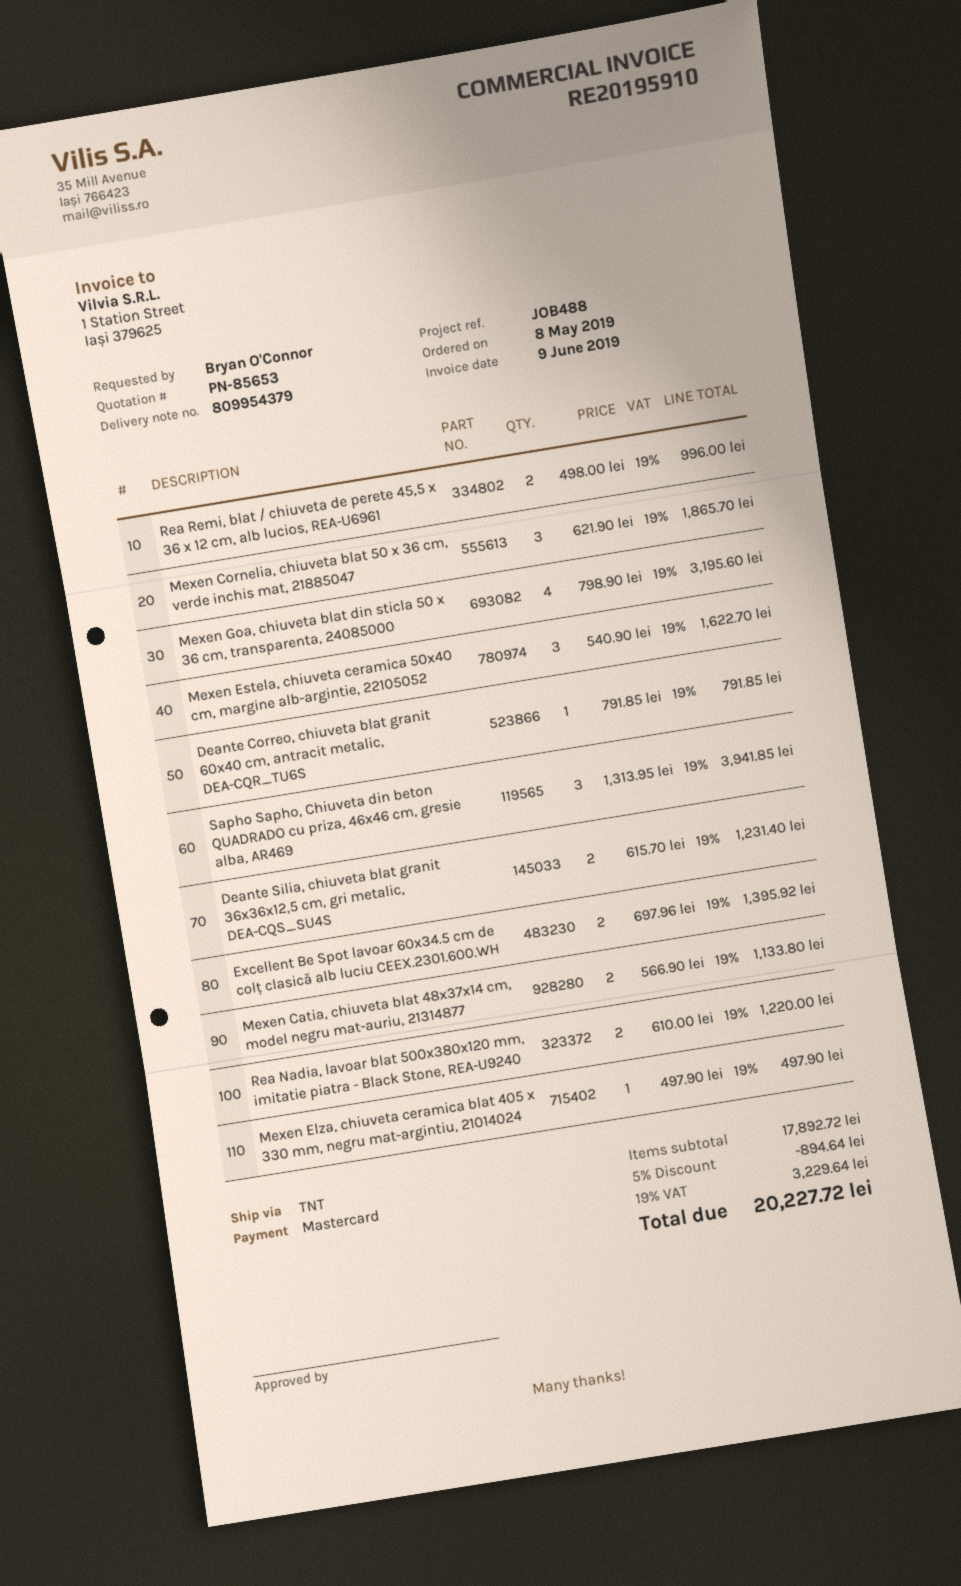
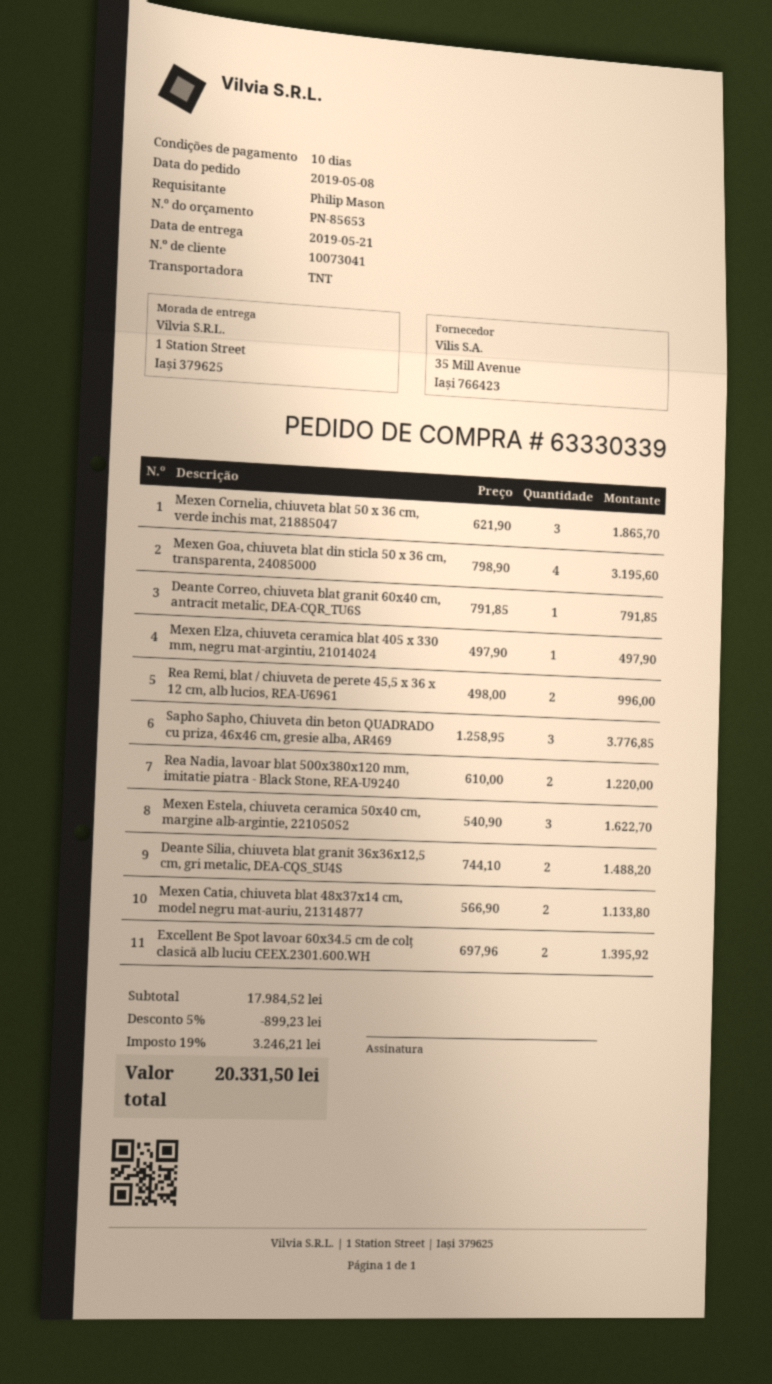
ordered by: Bryan O'Connor -> Philip Mason
Sapho Sapho, Chiuveta din beton QUADRADO cu priza, 46x46 cm, gresie alba, AR469: 3 x 1313.95 = 3941.85 -> 3 x 1258.95 = 3776.85
Deante Silia, chiuveta blat granit 36x36x12,5 cm, gri metalic, DEA-CQS_SU4S: 2 x 615.70 = 1231.40 -> 2 x 744.10 = 1488.20
subtotal: 17892.72 -> 17984.52
discount: 5% = 894.64 -> 5% = 899.23
tax: 19% = 3229.64 -> 19% = 3246.21
total: 20227.72 -> 20331.50

